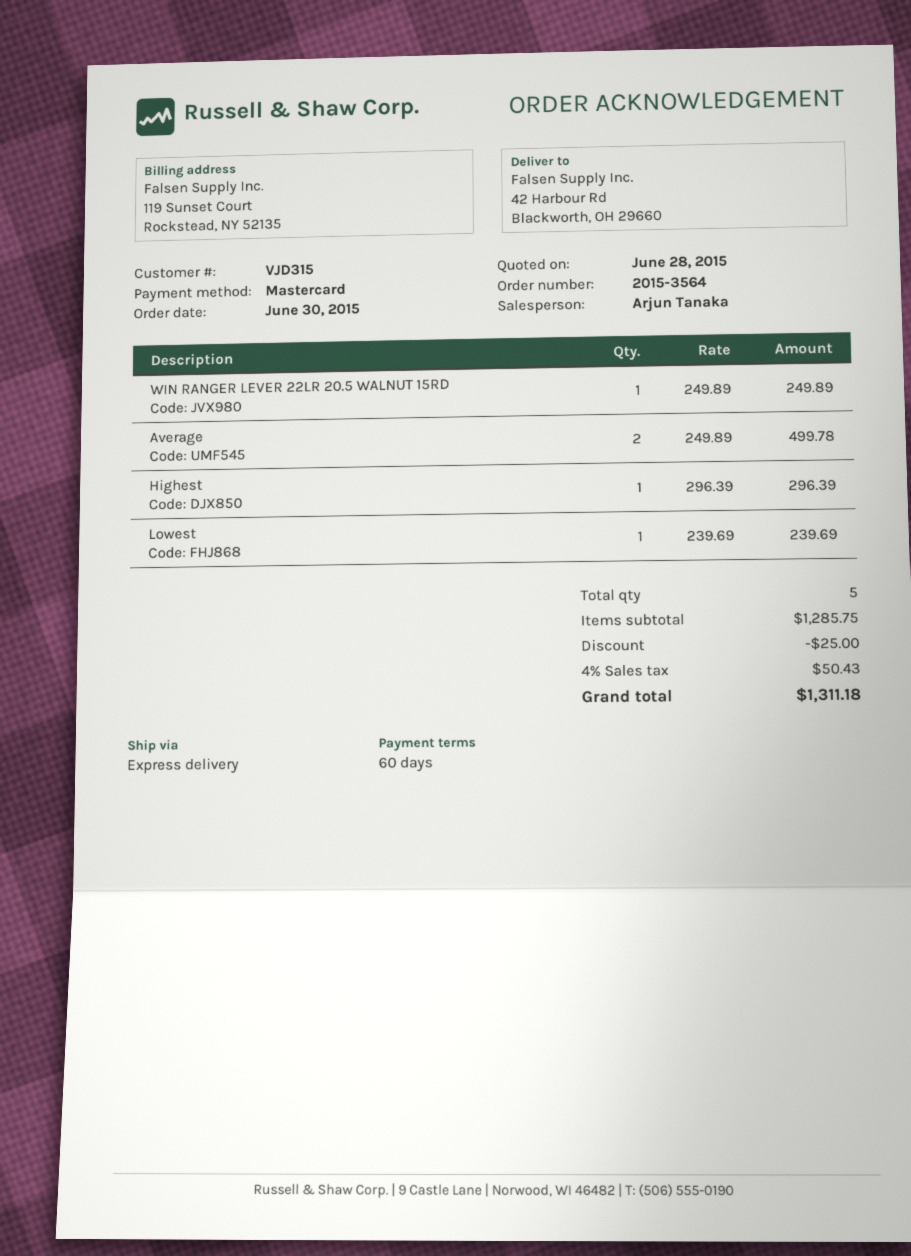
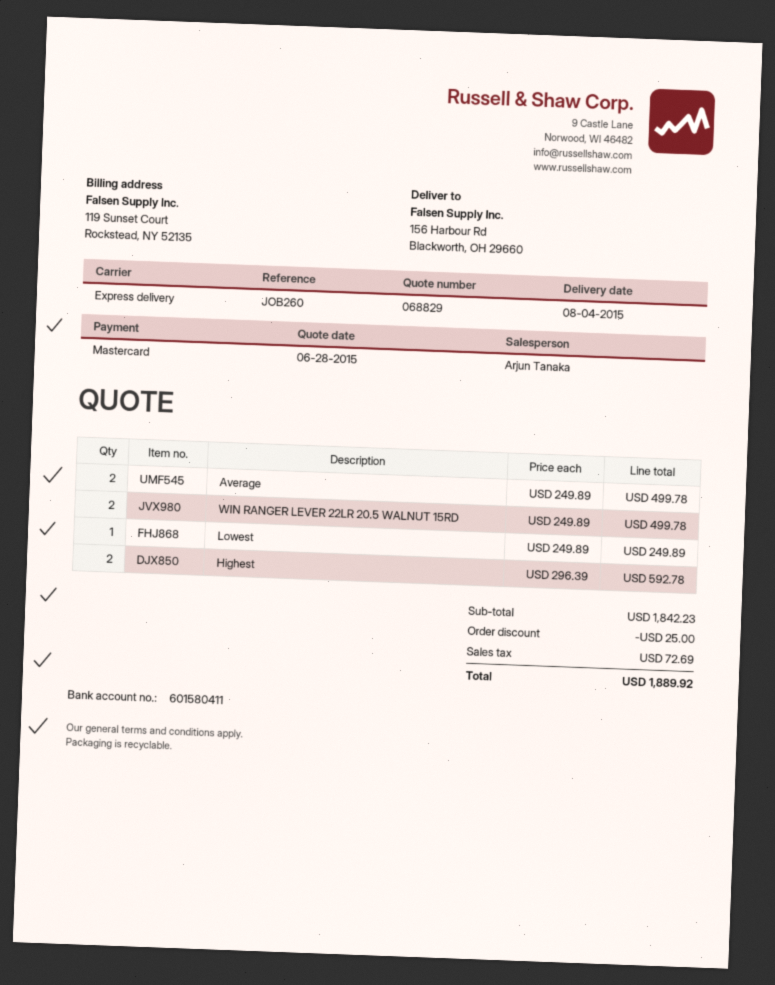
ship to: 42 Harbour Rd, Blackworth, OH 29660 -> 156 Harbour Rd, Blackworth, OH 29660
WIN RANGER LEVER 22LR 20.5 WALNUT 15RD: 1 x 249.89 = 249.89 -> 2 x 249.89 = 499.78
Highest: 1 x 296.39 = 296.39 -> 2 x 296.39 = 592.78
Lowest: 1 x 239.69 = 239.69 -> 1 x 249.89 = 249.89
subtotal: 1285.75 -> 1842.23
tax: 50.43 -> 72.69
total: 1311.18 -> 1889.92

